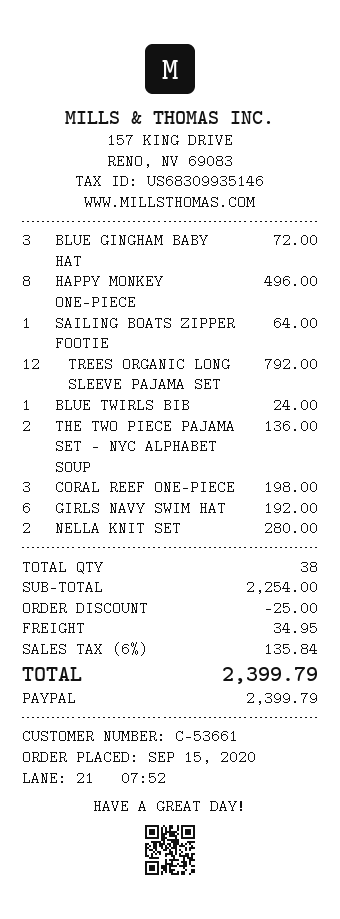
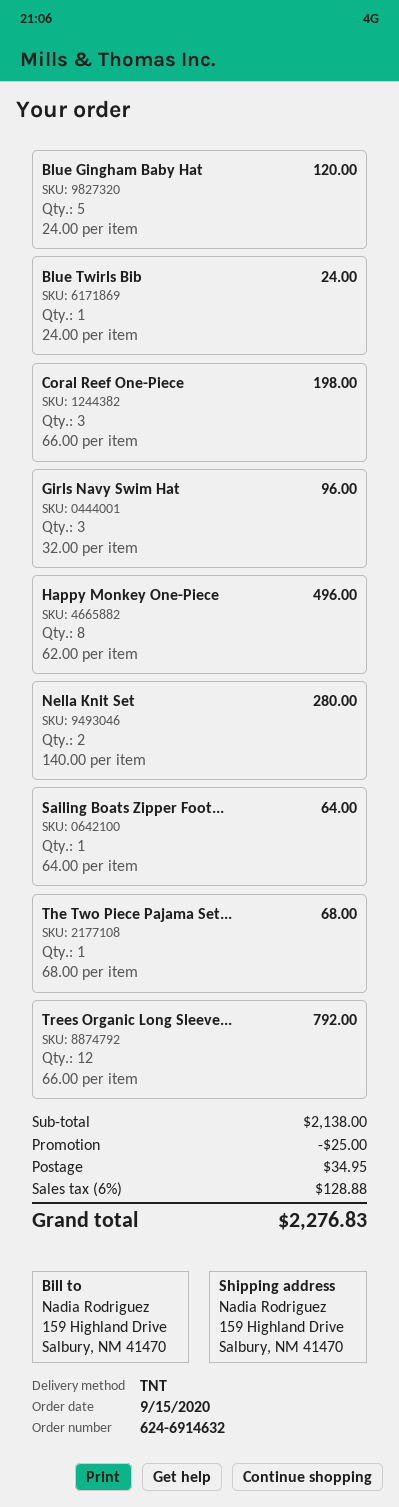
BLUE GINGHAM BABY HAT: 3 for 72.00 -> 5 for 120.00
THE TWO PIECE PAJAMA SET - NYC ALPHABET SOUP: 2 for 136.00 -> 1 for 68.00
GIRLS NAVY SWIM HAT: 6 for 192.00 -> 3 for 96.00
subtotal: 2254.00 -> 2138.00
tax: 6% = 135.84 -> 6% = 128.88
total: 2399.79 -> 2276.83

